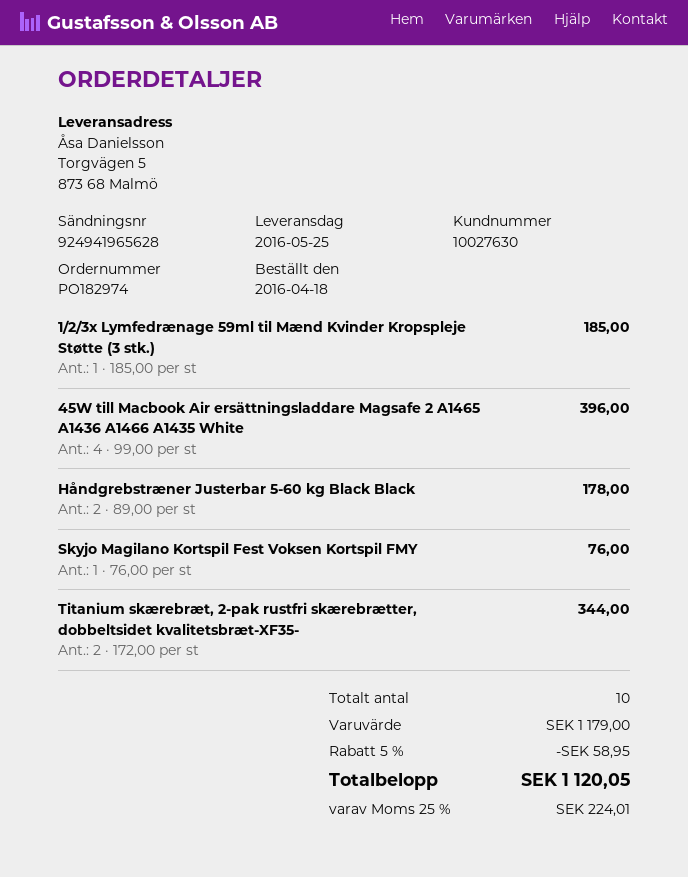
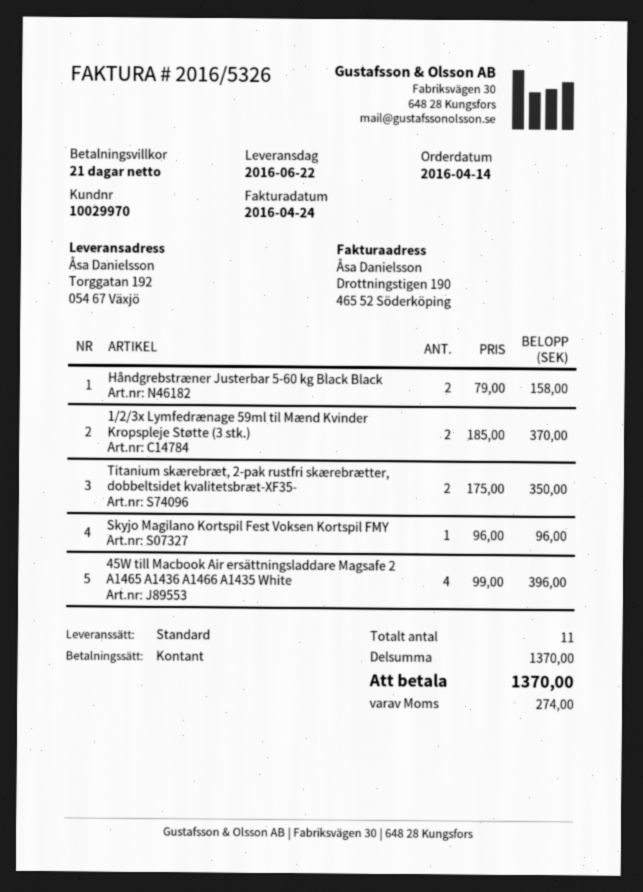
order date: 2016-04-18 -> 2016-04-14
delivery date: 2016-05-25 -> 2016-06-22
customer number: 10027630 -> 10029970
ship to: Torgvägen 5, 873 68 Malmö -> Torggatan 192, 054 67 Växjö
1/2/3x Lymfedrænage 59ml til Mænd Kvinder Kropspleje Støtte (3 stk.): 1 x 185.00 = 185.00 -> 2 x 185.00 = 370.00
Håndgrebstræner Justerbar 5-60 kg Black Black: 2 x 89.00 = 178.00 -> 2 x 79.00 = 158.00
Skyjo Magilano Kortspil Fest Voksen Kortspil FMY: 1 x 76.00 = 76.00 -> 1 x 96.00 = 96.00
Titanium skærebræt, 2-pak rustfri skærebrætter, dobbeltsidet kvalitetsbræt-XF35-: 2 x 172.00 = 344.00 -> 2 x 175.00 = 350.00
total quantity: 10 -> 11
subtotal: 1179.00 -> 1370.00
discount: 5% = 58.95 -> none
tax: 224.01 -> 274.00
total: 1120.05 -> 1370.00

